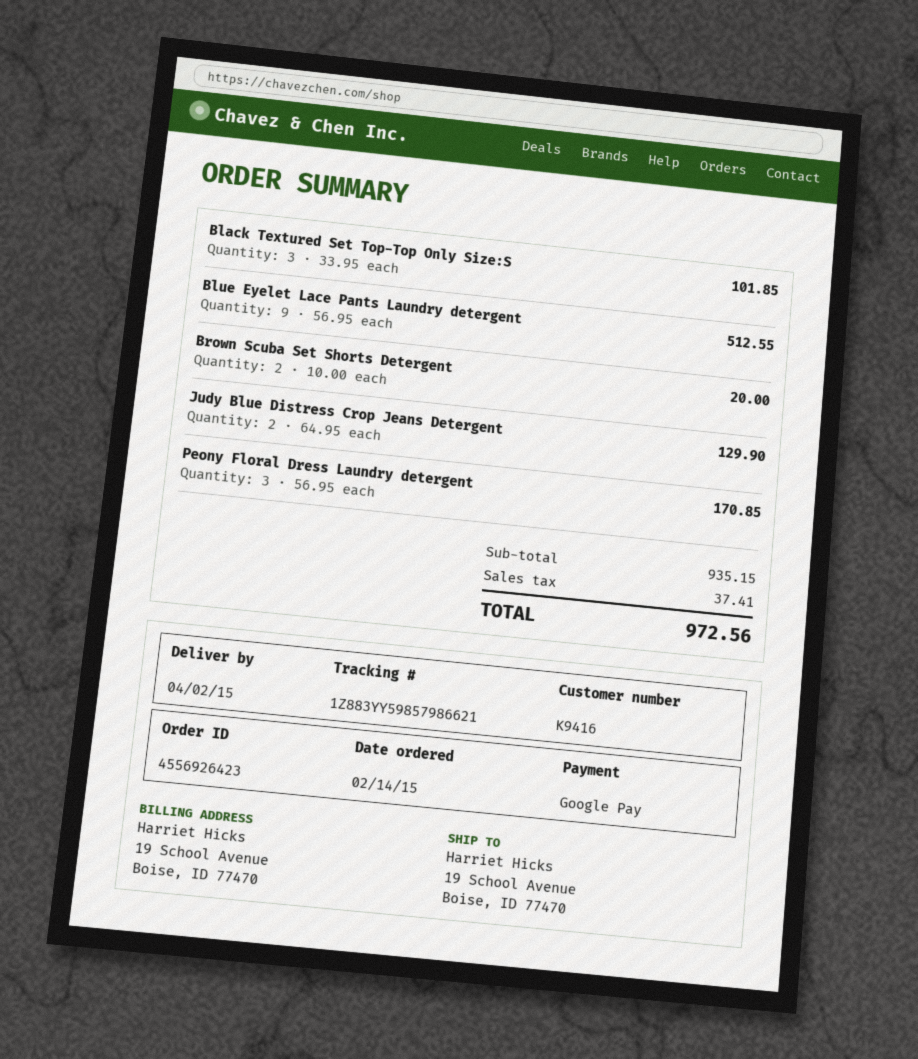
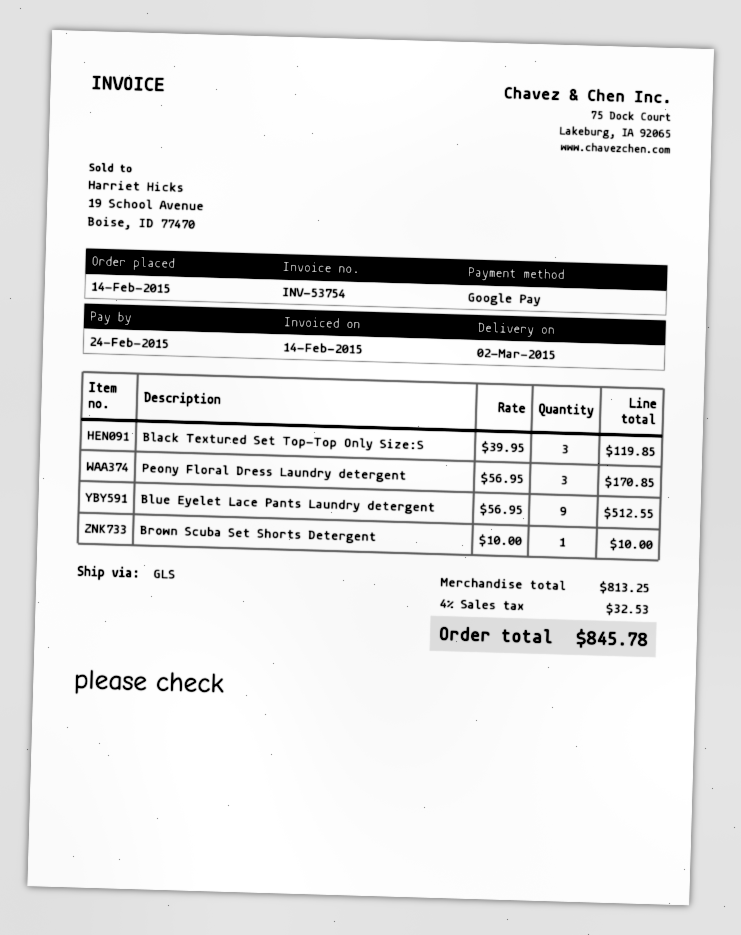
delivery date: 2015-04-02 -> 2015-03-02
Black Textured Set Top-Top Only Size:S: 3 x 33.95 = 101.85 -> 3 x 39.95 = 119.85
Brown Scuba Set Shorts Detergent: 2 x 10.00 = 20.00 -> 1 x 10.00 = 10.00
Judy Blue Distress Crop Jeans Detergent: 2 x 64.95 = 129.90 -> none
subtotal: 935.15 -> 813.25
tax: 37.41 -> 32.53
total: 972.56 -> 845.78

